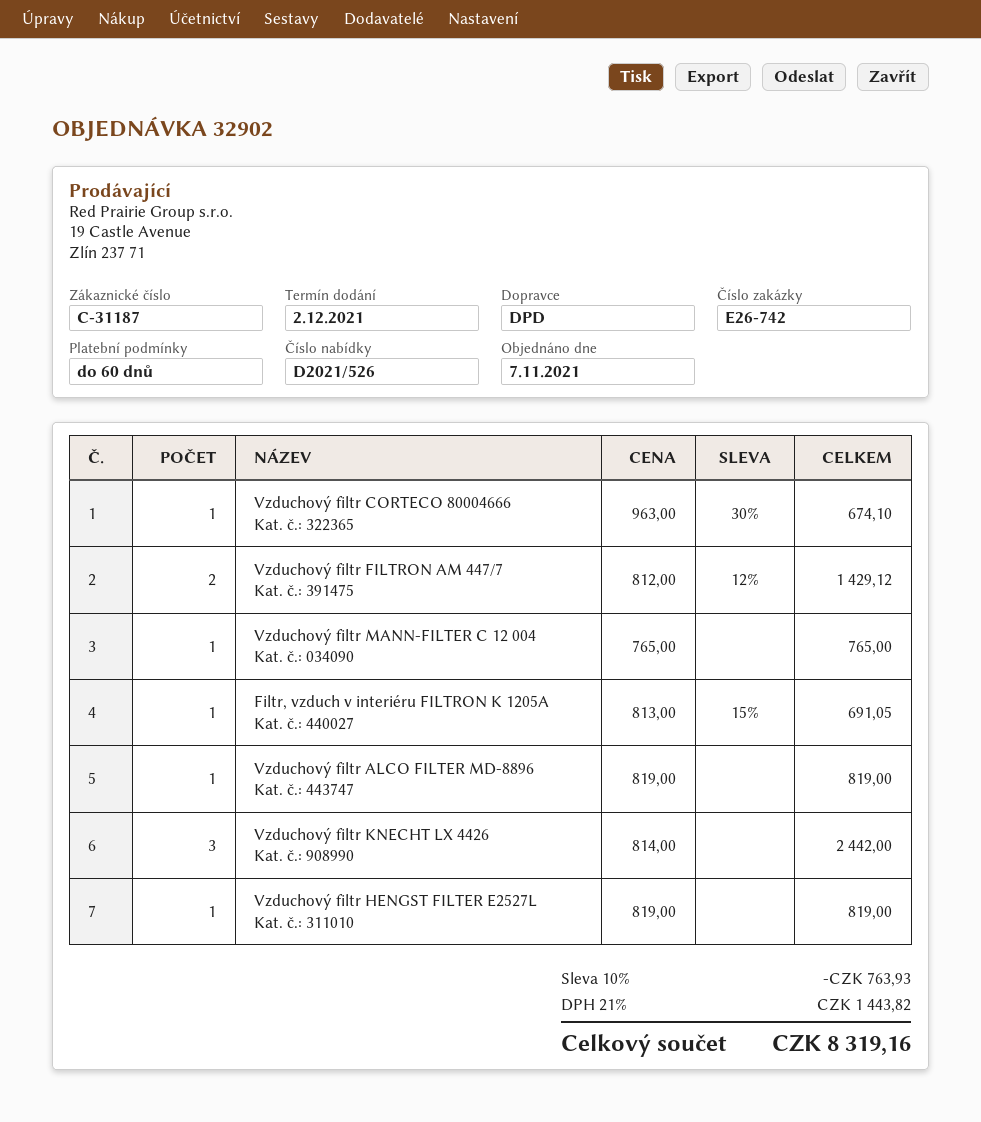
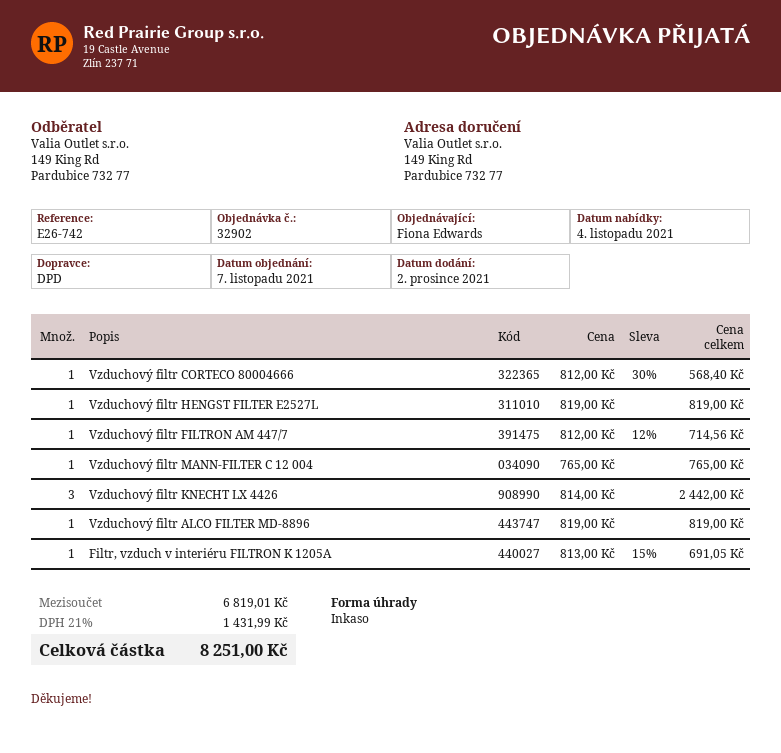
Vzduchový filtr CORTECO 80004666: 1 x 963.00 - 30% = 674.10 -> 1 x 812.00 - 30% = 568.40
Vzduchový filtr FILTRON AM 447/7: 2 x 812.00 - 12% = 1429.12 -> 1 x 812.00 - 12% = 714.56
discount: 10% = 763.93 -> none
tax: 21% = 1443.82 -> 21% = 1431.99
total: 8319.16 -> 8251.00

